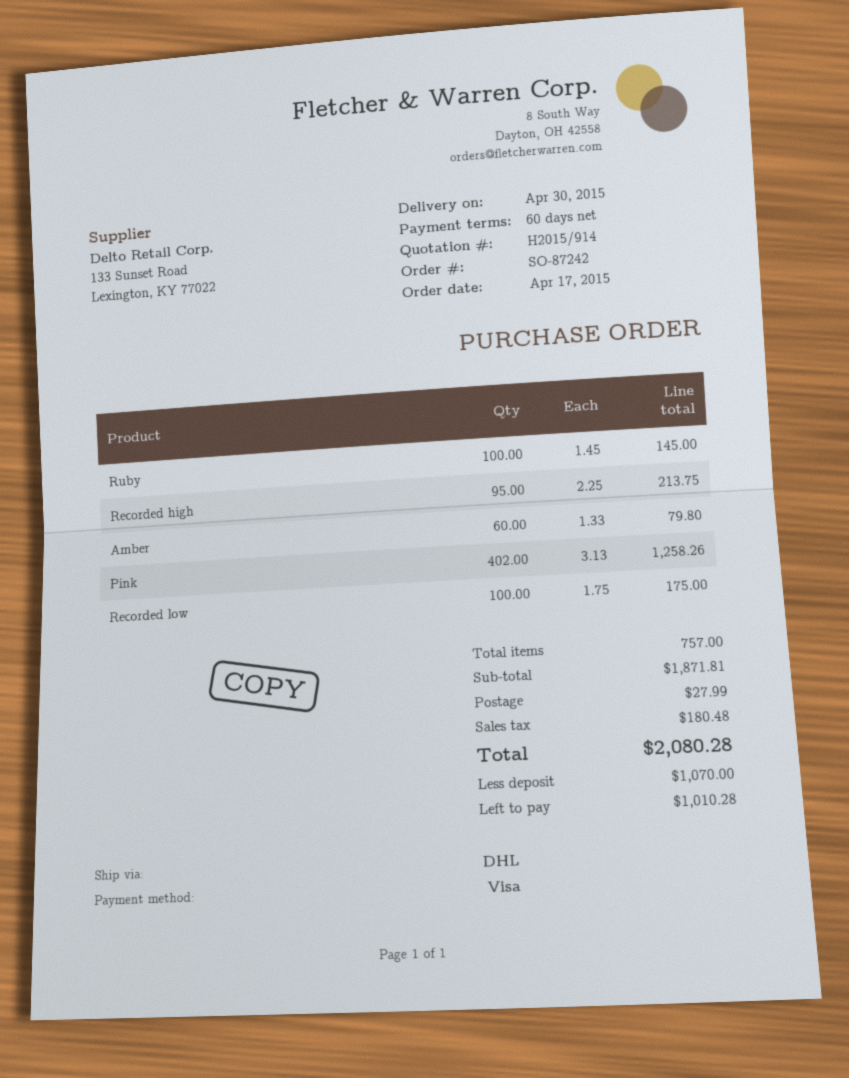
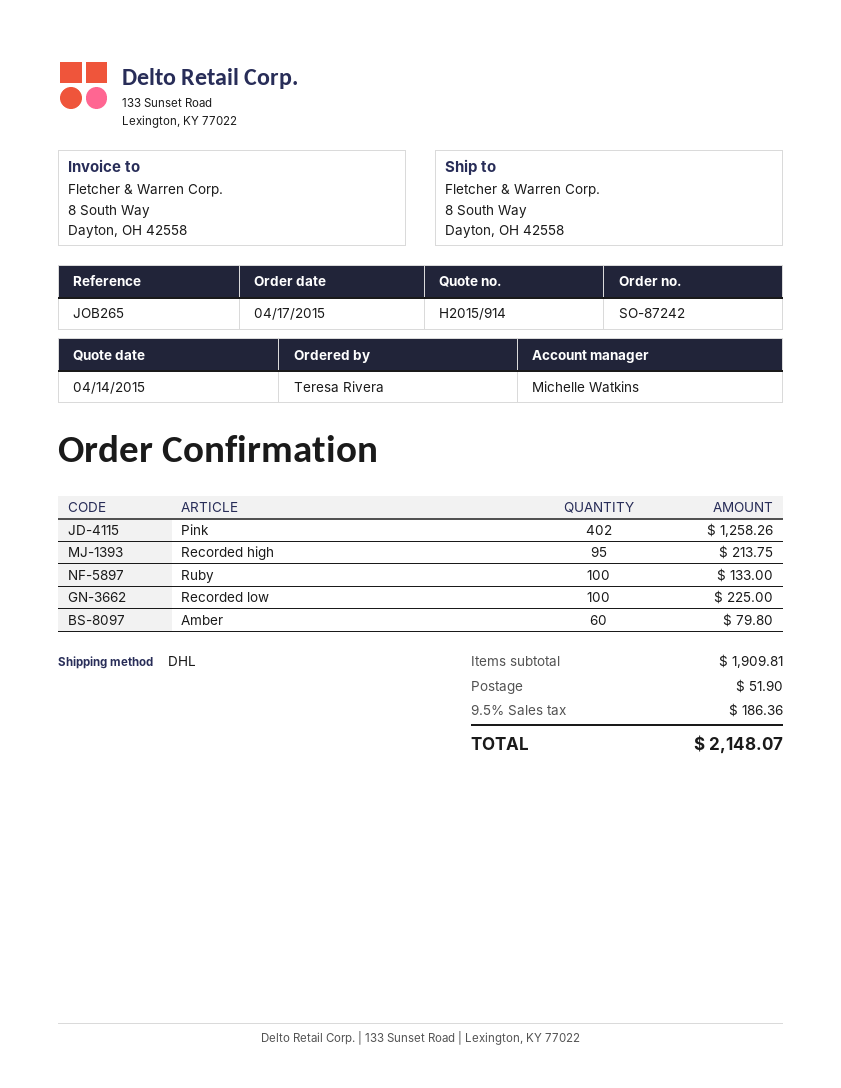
Ruby: 100 for 145.00 -> 100 for 133.00
Recorded low: 100 for 175.00 -> 100 for 225.00
subtotal: 1871.81 -> 1909.81
shipping: 27.99 -> 51.90
tax: 180.48 -> 186.36
total: 2080.28 -> 2148.07

